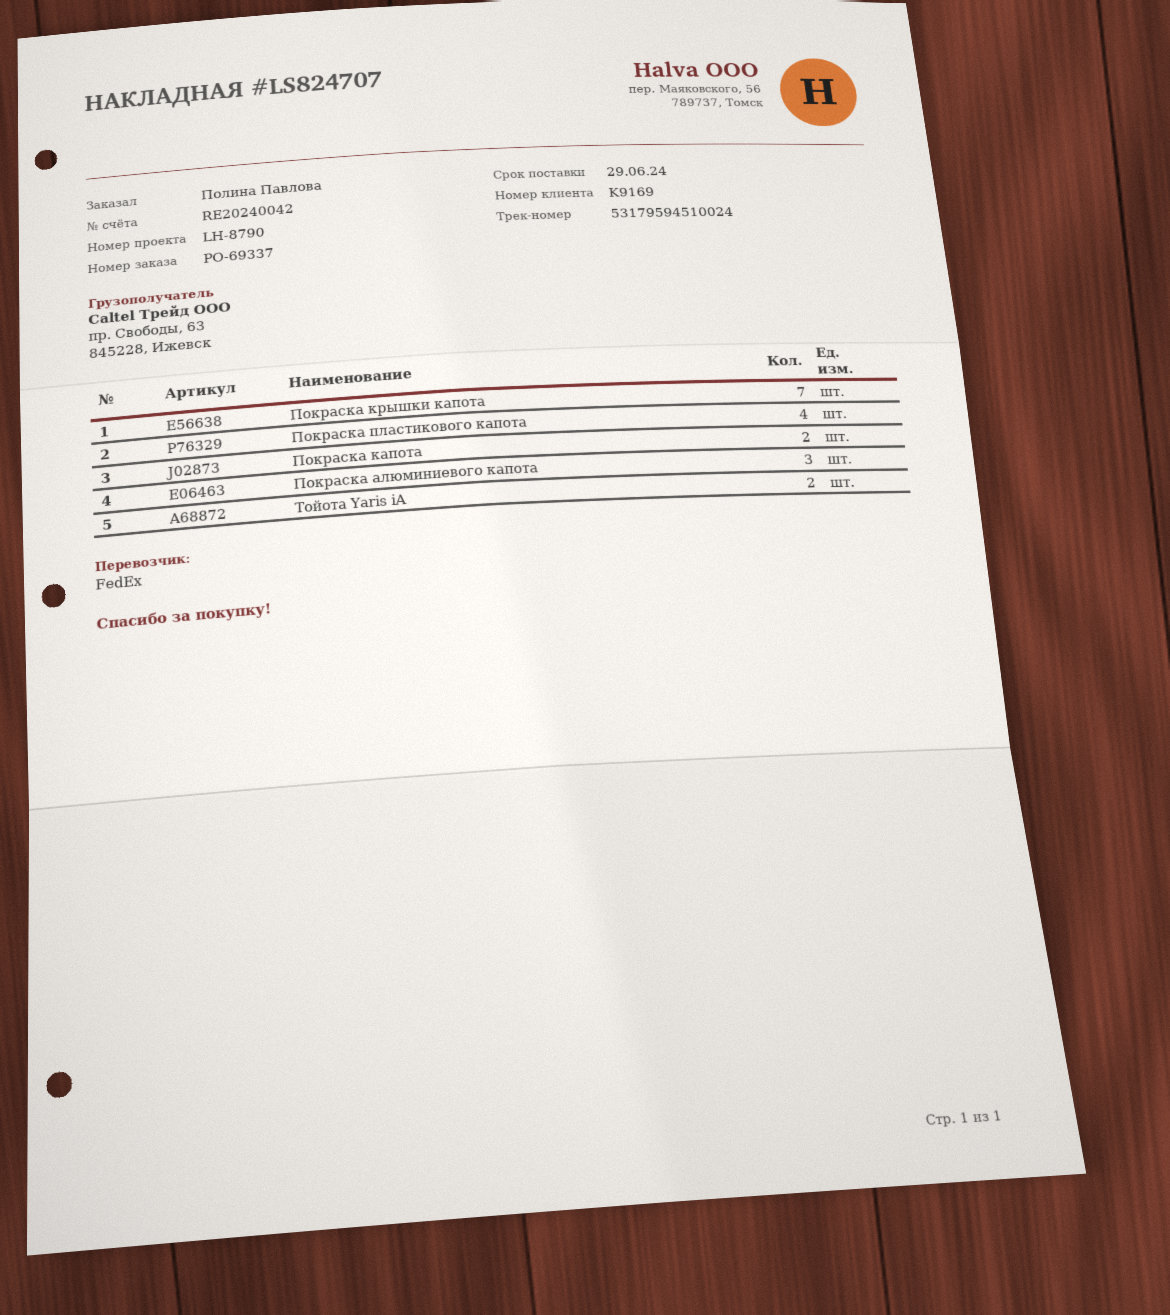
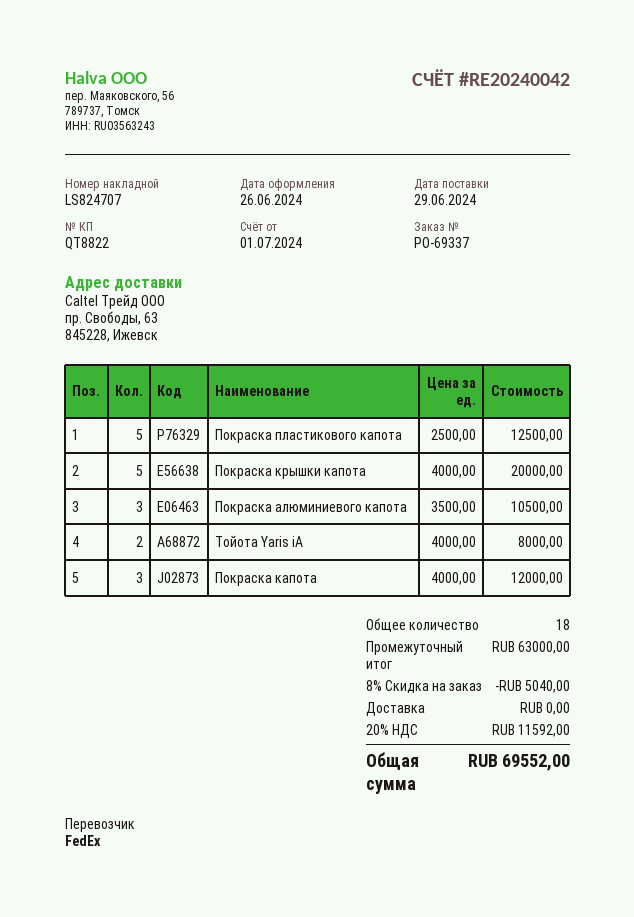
Покраска крышки капота: 7 -> 5
Покраска пластикового капота: 4 -> 5
Покраска капота: 2 -> 3

